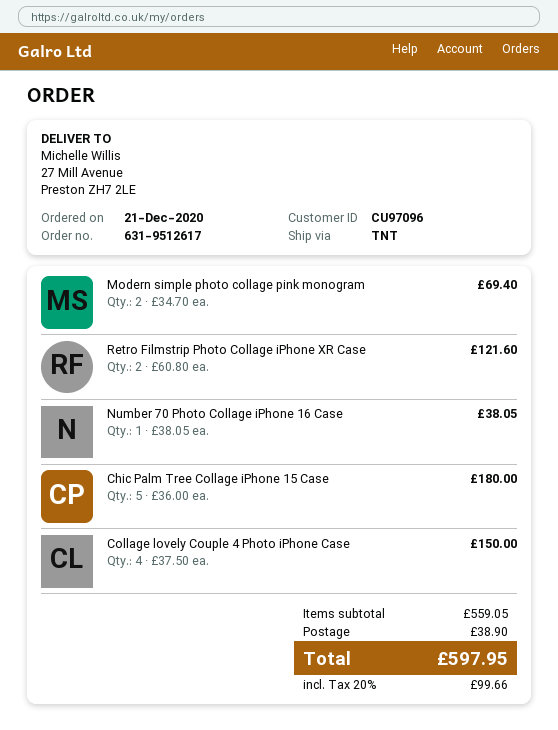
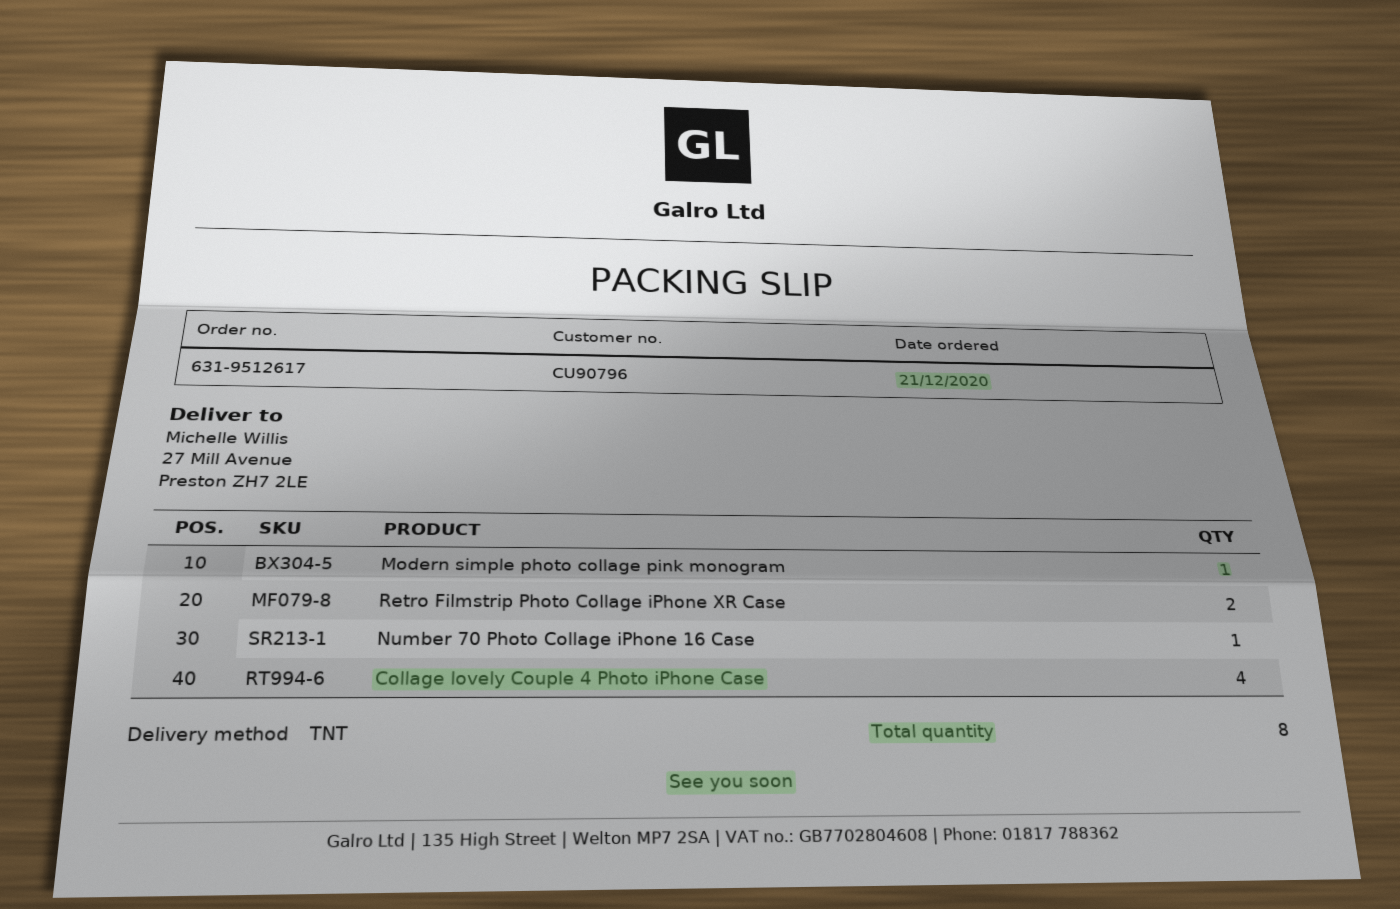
customer number: CU97096 -> CU90796
Modern simple photo collage pink monogram: 2 -> 1
Chic Palm Tree Collage iPhone 15 Case: 5 -> none

